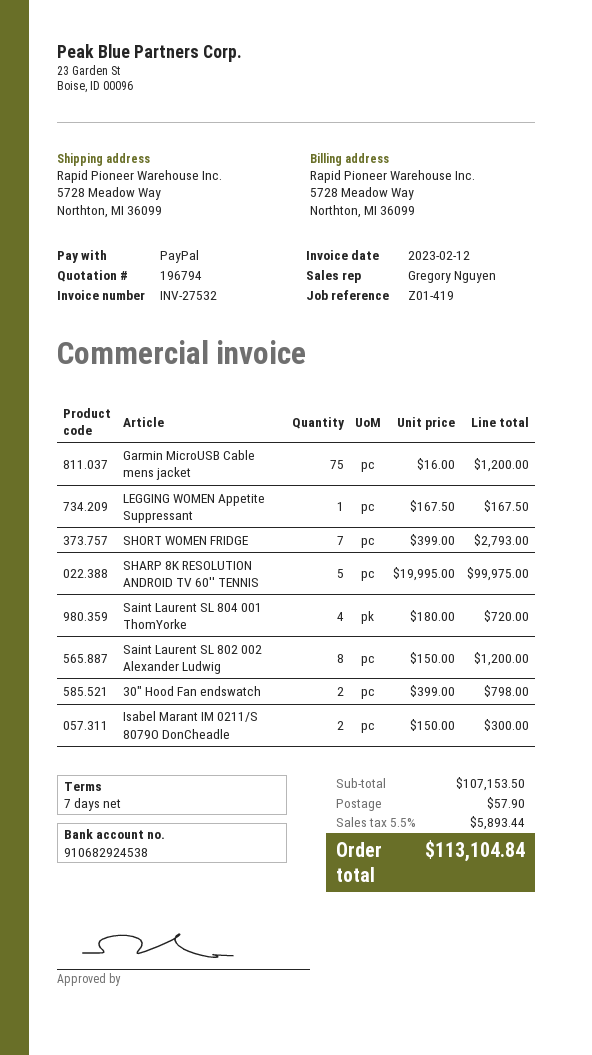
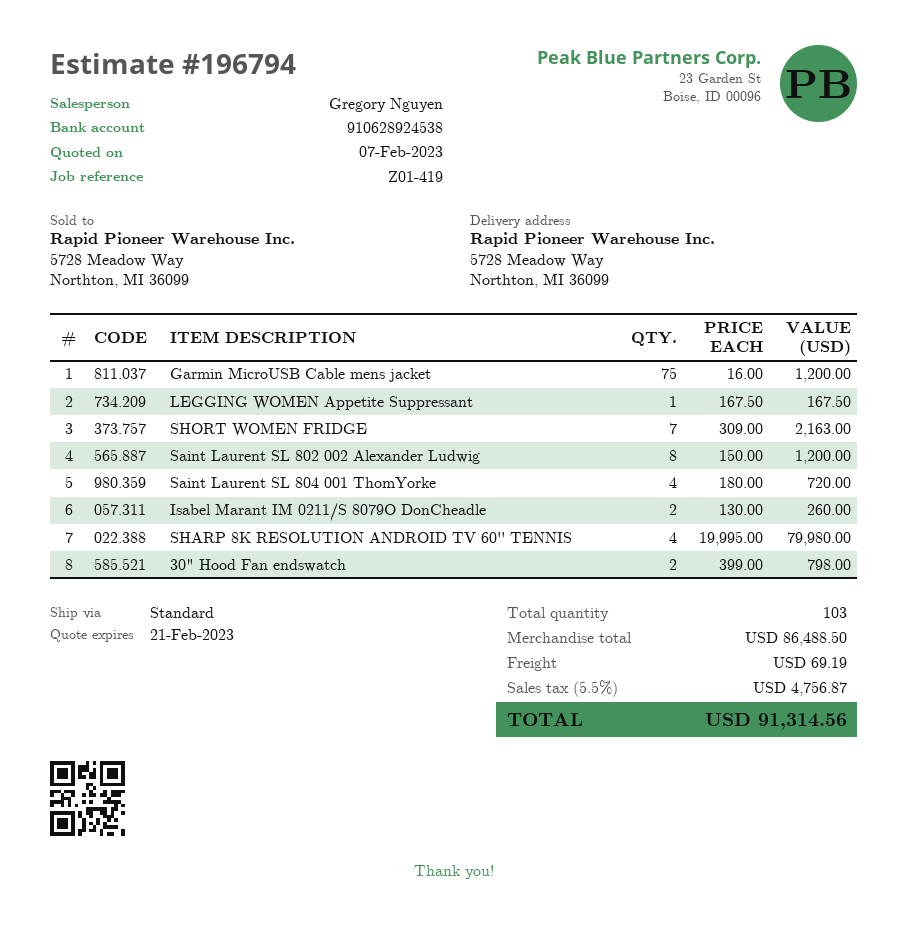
bank account: 910682924538 -> 910628924538
SHORT WOMEN FRIDGE: 7 x 399.00 = 2793.00 -> 7 x 309.00 = 2163.00
SHARP 8K RESOLUTION ANDROID TV 60'' TENNIS: 5 x 19995.00 = 99975.00 -> 4 x 19995.00 = 79980.00
Isabel Marant IM 0211/S 8079O DonCheadle: 2 x 150.00 = 300.00 -> 2 x 130.00 = 260.00
subtotal: 107153.50 -> 86488.50
shipping: 57.90 -> 69.19
tax: 5.5% = 5893.44 -> 5.5% = 4756.87
total: 113104.84 -> 91314.56

